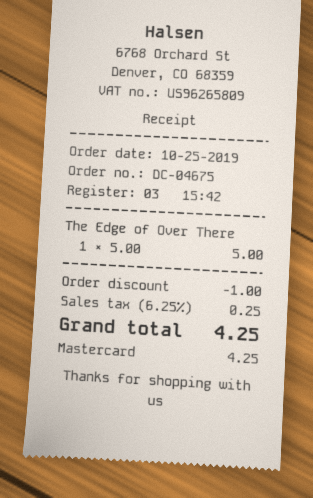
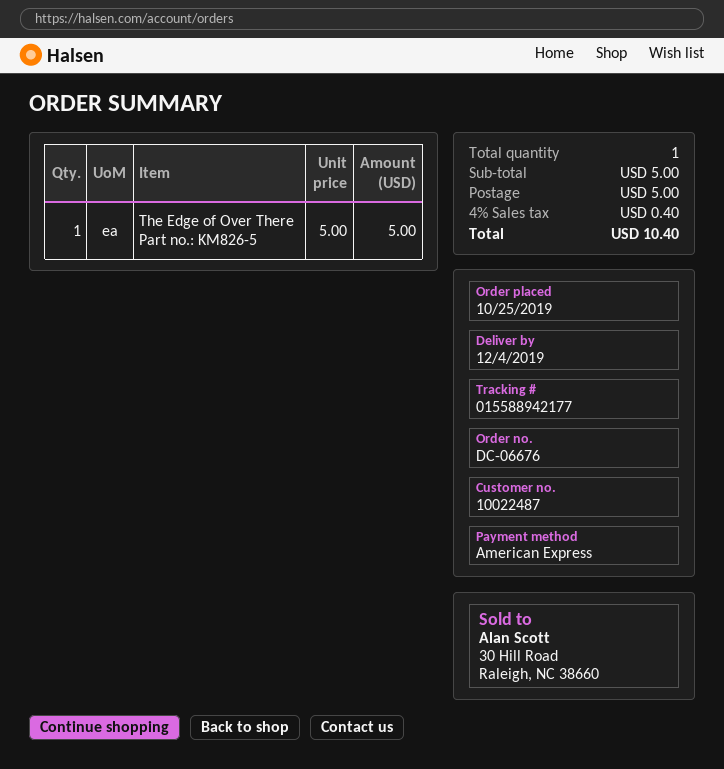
order number: DC-04675 -> DC-06676
payment method: Mastercard -> American Express
discount: 1.00 -> none
shipping: none -> 5.00
tax: 6.25% = 0.25 -> 4% = 0.40
total: 4.25 -> 10.40

